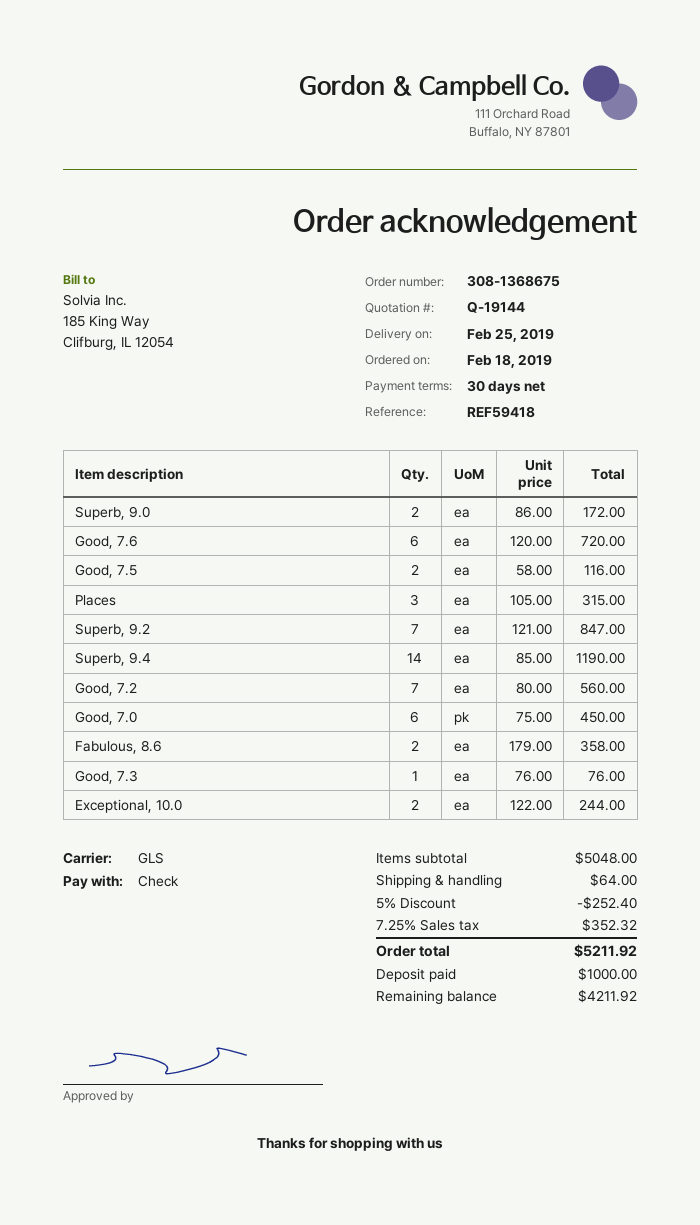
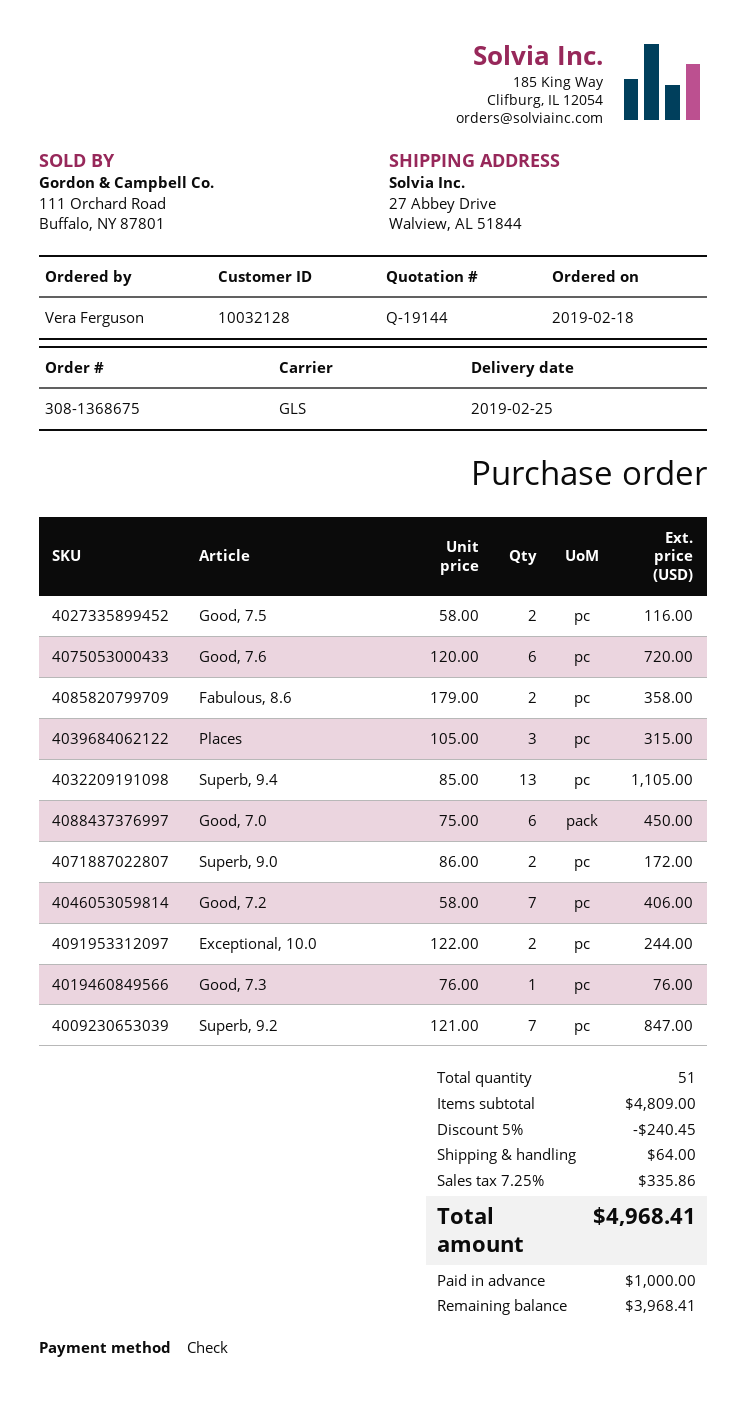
Superb, 9.4: 14 x 85.00 = 1190.00 -> 13 x 85.00 = 1105.00
Good, 7.2: 7 x 80.00 = 560.00 -> 7 x 58.00 = 406.00
subtotal: 5048.00 -> 4809.00
discount: 5% = 252.40 -> 5% = 240.45
tax: 7.25% = 352.32 -> 7.25% = 335.86
total: 5211.92 -> 4968.41
balance: 4211.92 -> 3968.41

